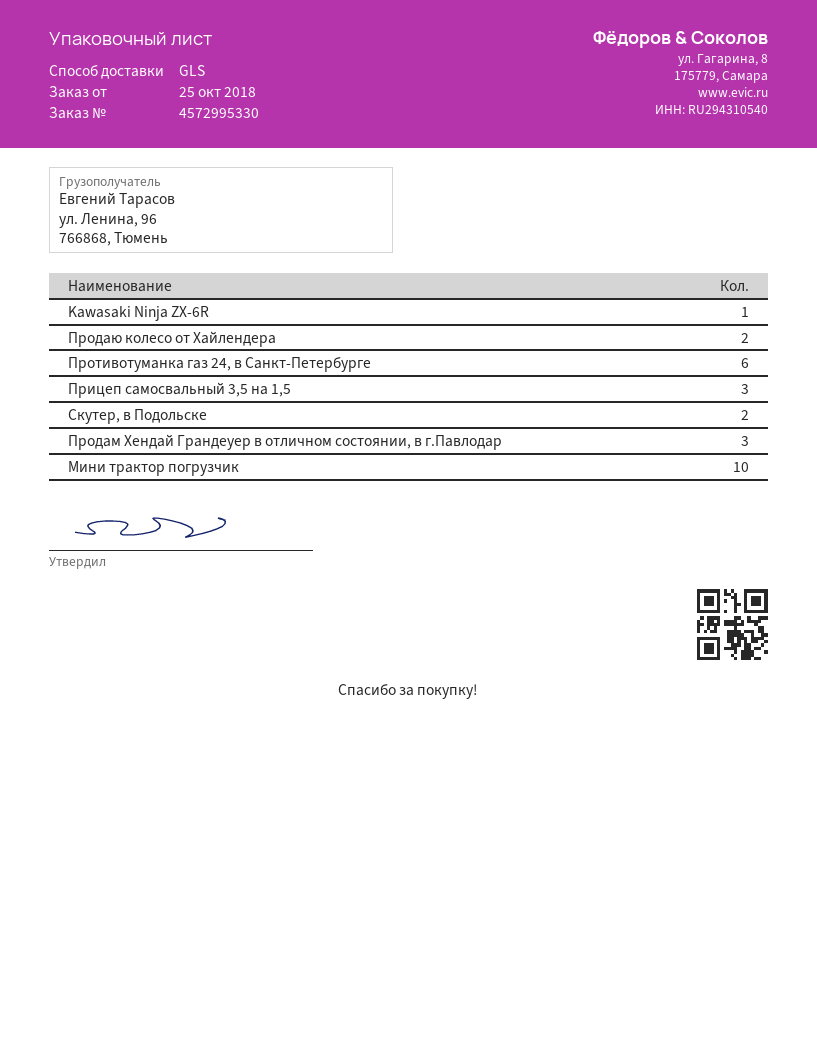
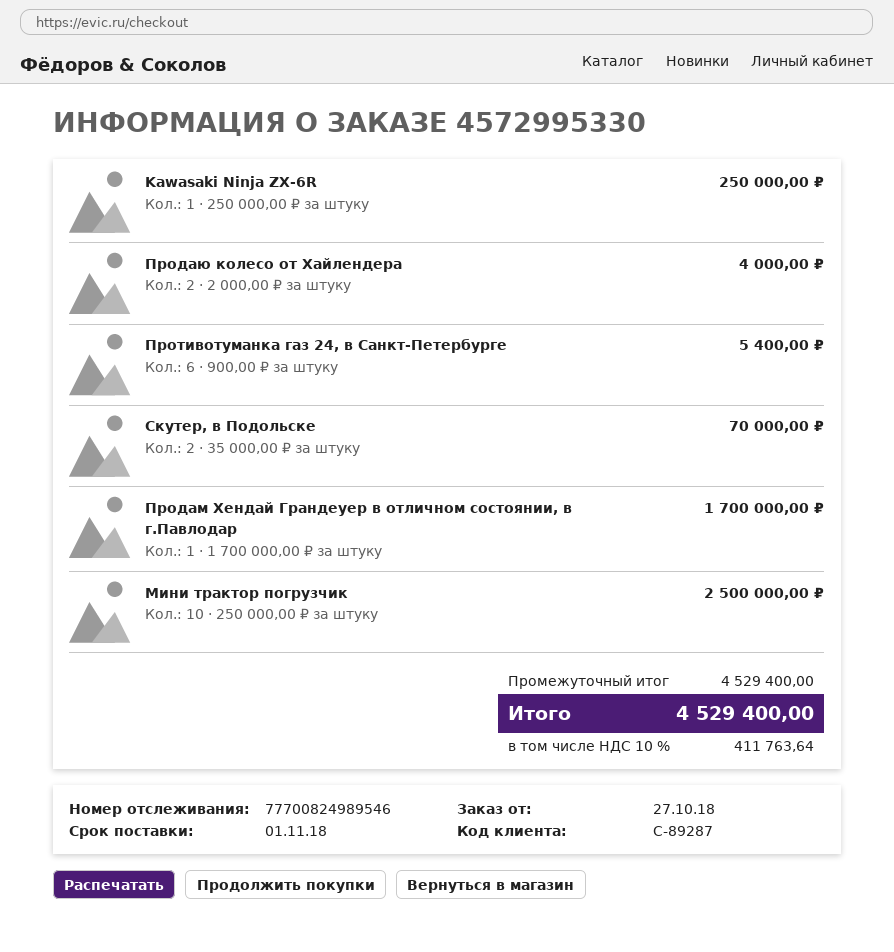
order date: 2018-10-25 -> 2018-10-27
Прицеп самосвальный 3,5 на 1,5: 3 -> none
Продам Хендай Грандеуер в отличном состоянии, в г.Павлодар: 3 -> 1

